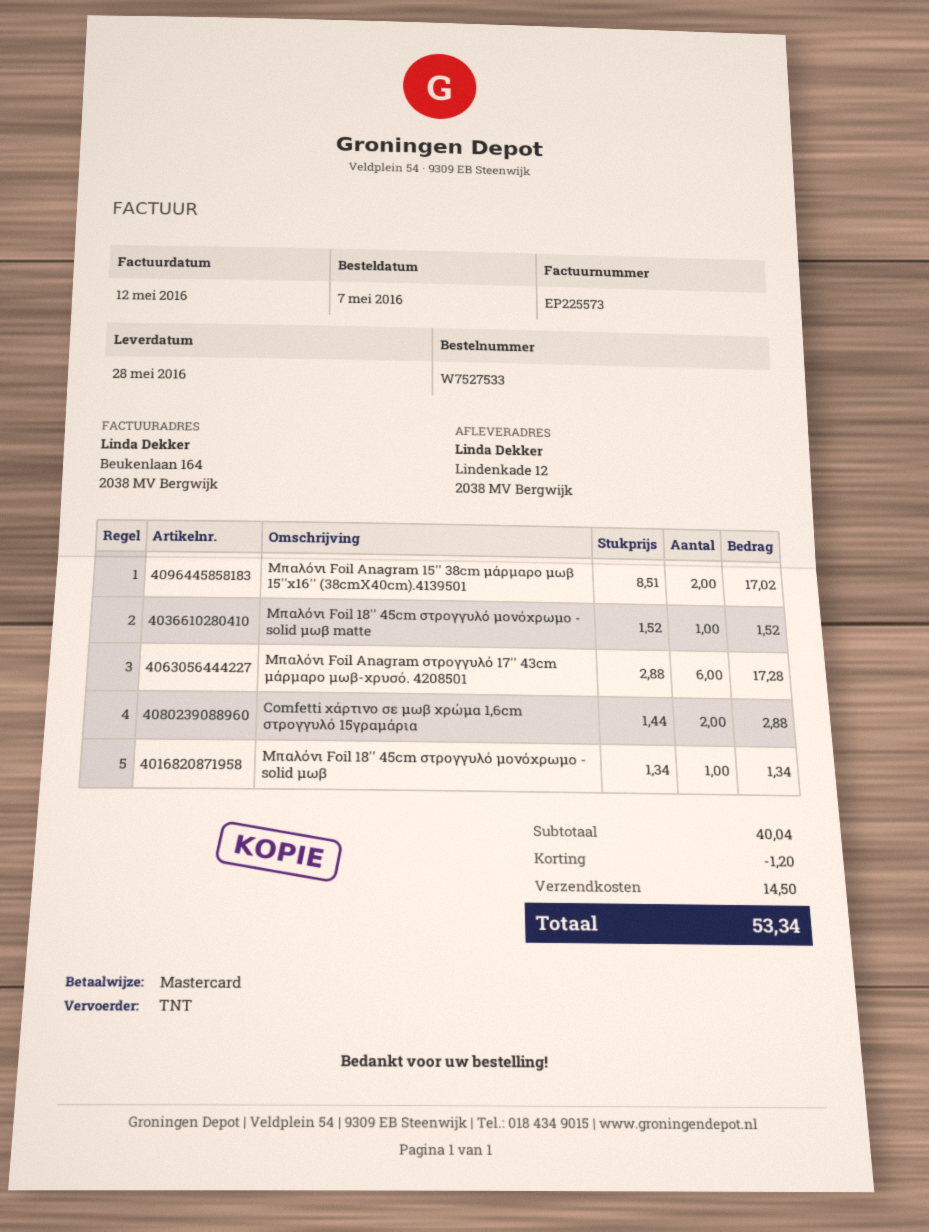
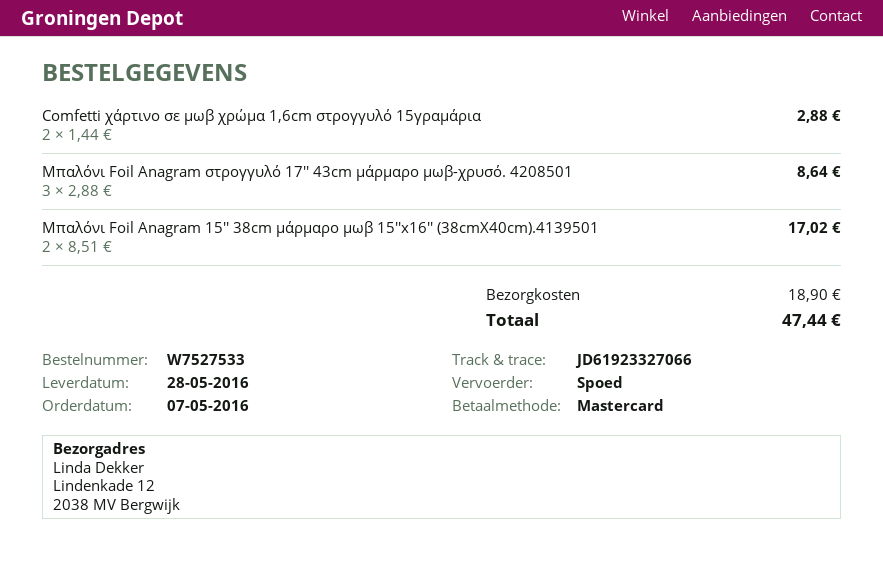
shipping method: TNT -> express
Μπαλόνι Foil 18'' 45cm στρογγυλό μονόχρωμο - solid μωβ matte: 1 x 1.52 = 1.52 -> none
Μπαλόνι Foil Anagram στρογγυλό 17'' 43cm μάρμαρο μωβ-χρυσό. 4208501: 6 x 2.88 = 17.28 -> 3 x 2.88 = 8.64
Μπαλόνι Foil 18'' 45cm στρογγυλό μονόχρωμο - solid μωβ: 1 x 1.34 = 1.34 -> none
discount: 1.20 -> none
shipping: 14.50 -> 18.90
total: 53.34 -> 47.44

